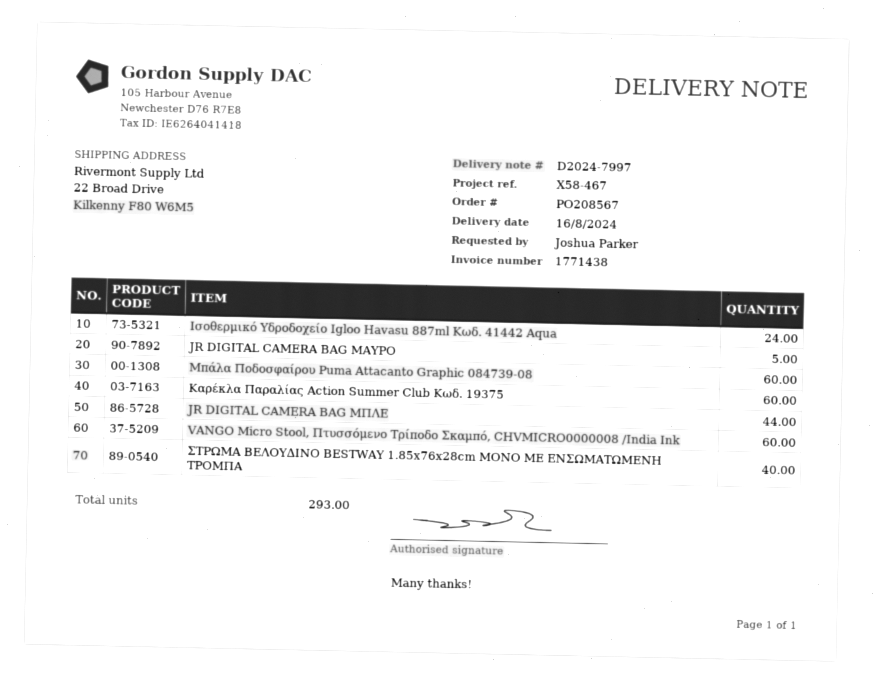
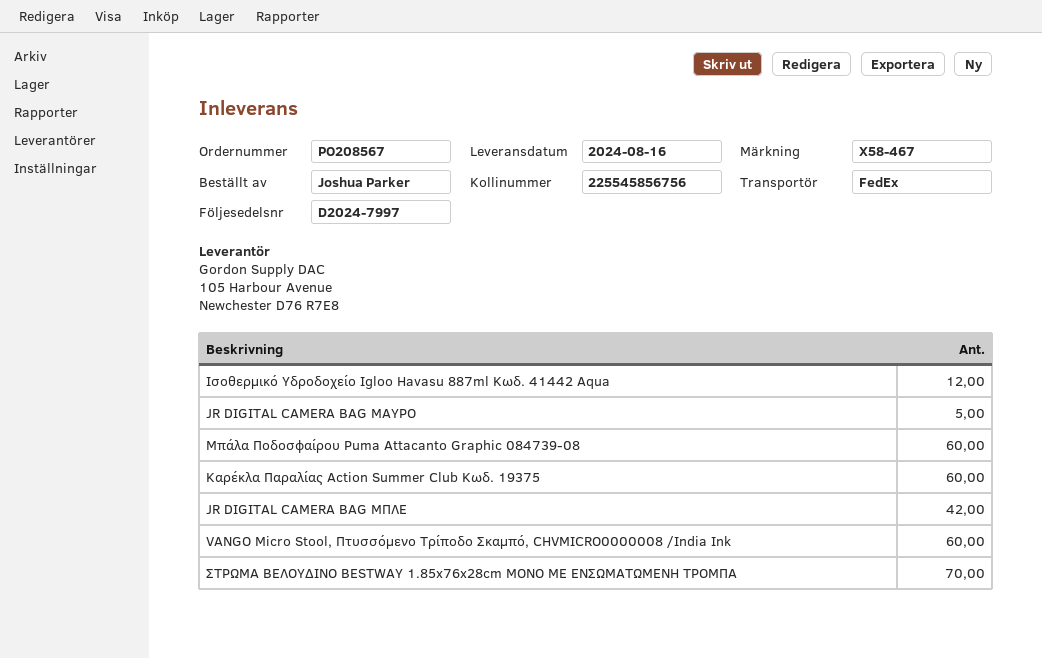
Ισοθερμικό Υδροδοχείο Igloo Havasu 887ml Κωδ. 41442 Aqua: 24 -> 12
JR DIGITAL CAMERA BAG ΜΠΛΕ: 44 -> 42
ΣΤΡΩΜΑ ΒΕΛOΥΔΙΝΟ BESTWAY 1.85x76x28cm MONO ΜΕ ΕΝΣΩΜΑΤΩΜΕΝΗ ΤΡΟΜΠΑ: 40 -> 70

